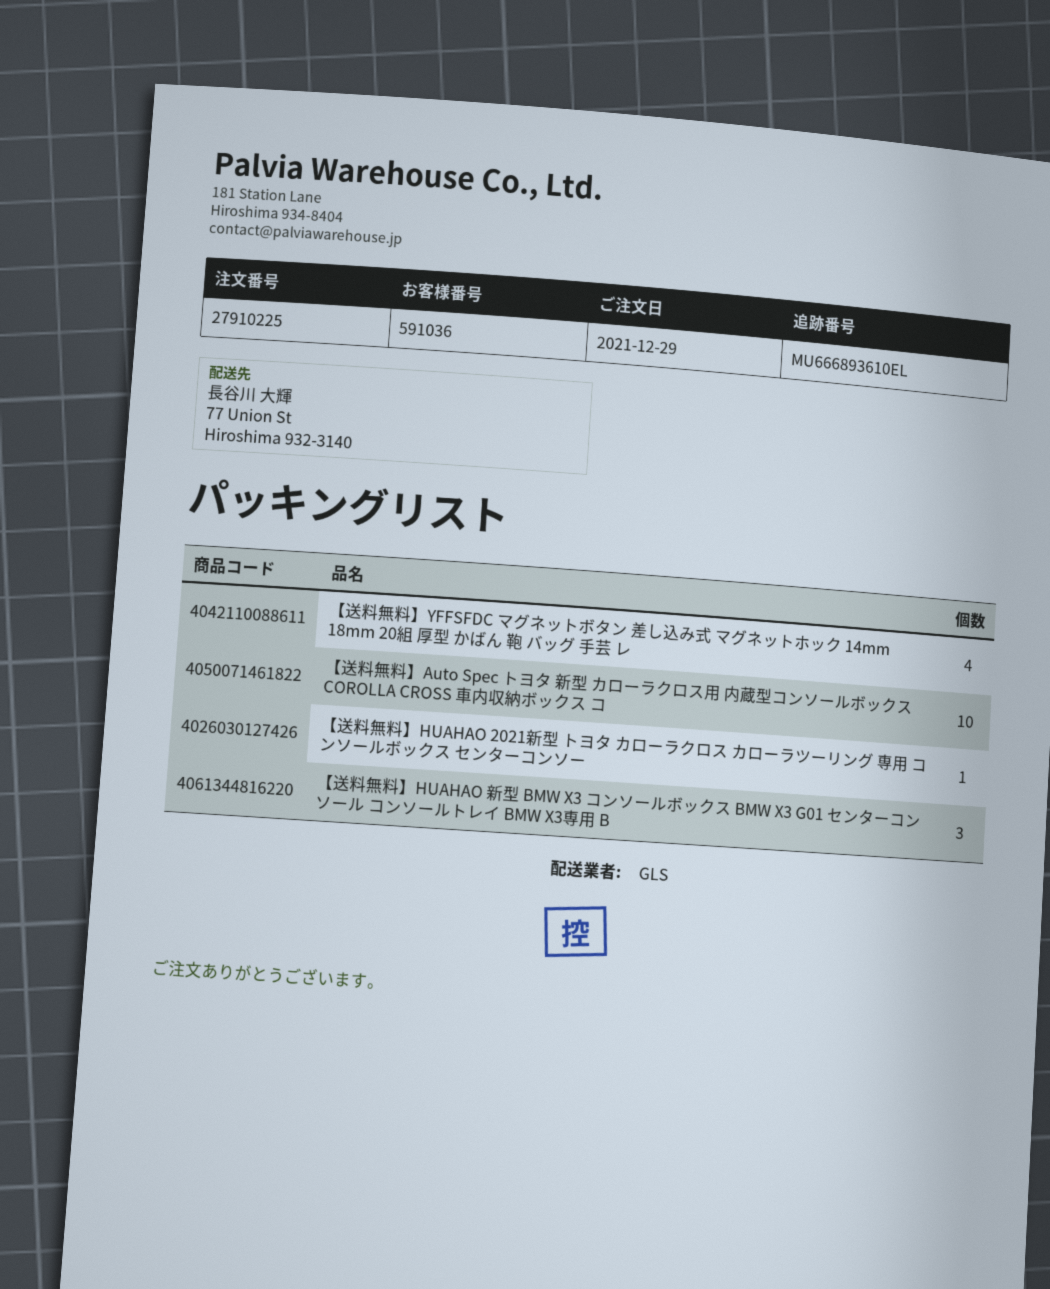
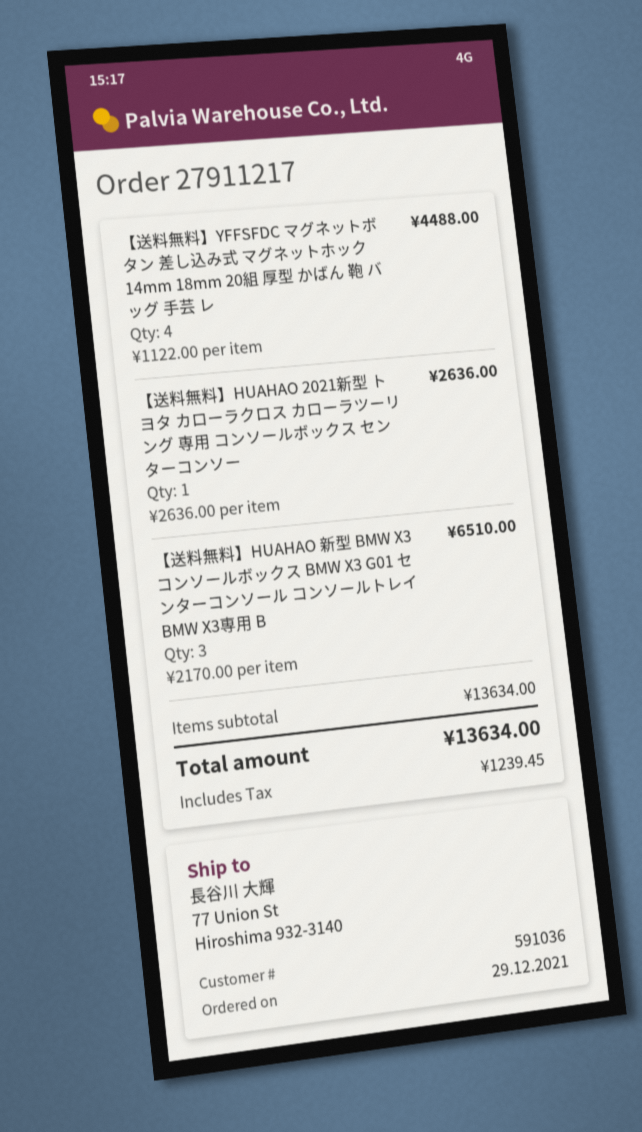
order number: 27910225 -> 27911217
【送料無料】Auto Spec トヨタ 新型 カローラクロス用 内蔵型コンソールボックス COROLLA CROSS 車内収納ボックス コ: 10 -> none

